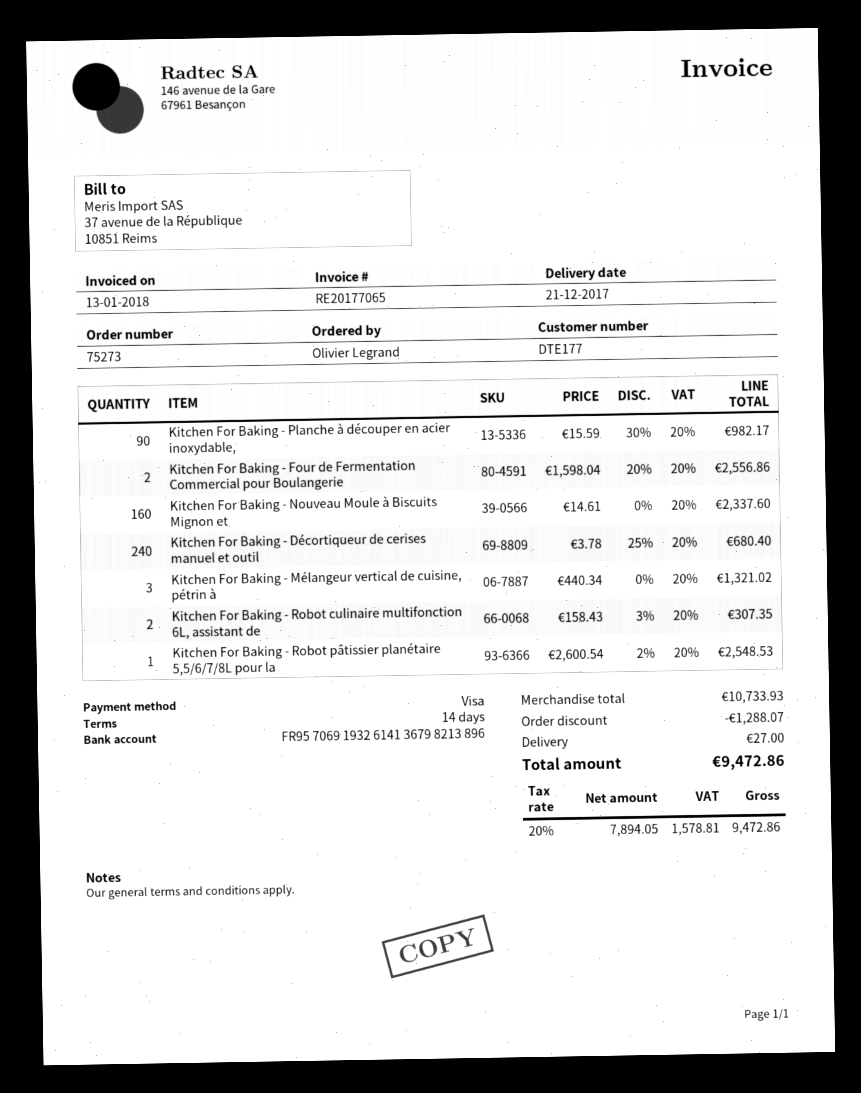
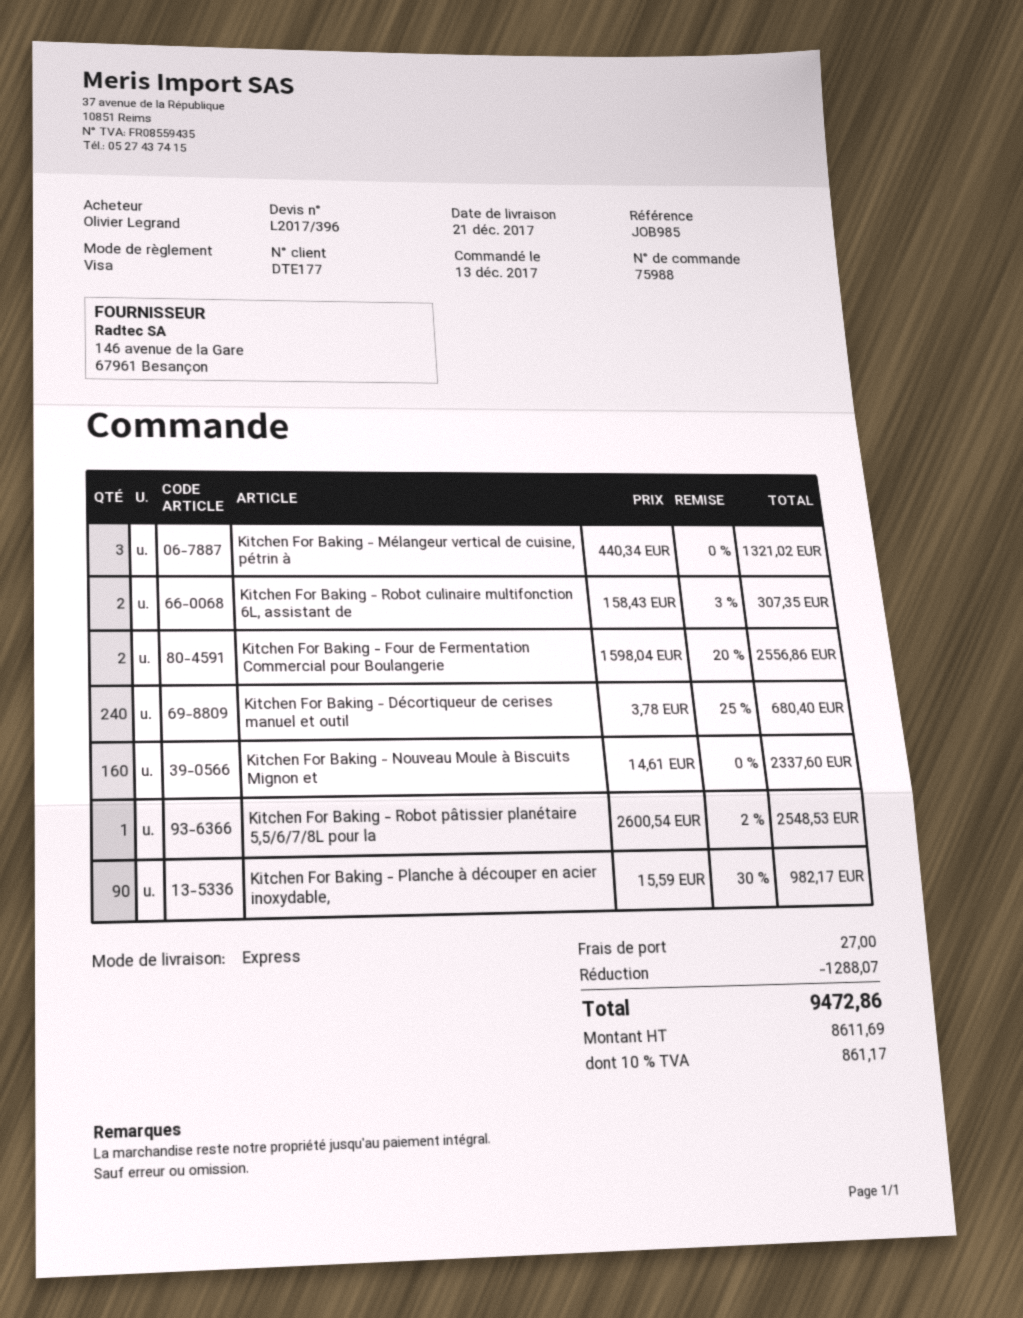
order number: 75273 -> 75988
net: 7894.05 -> 8611.69
tax: 20% = 1578.81 -> 10% = 861.17

